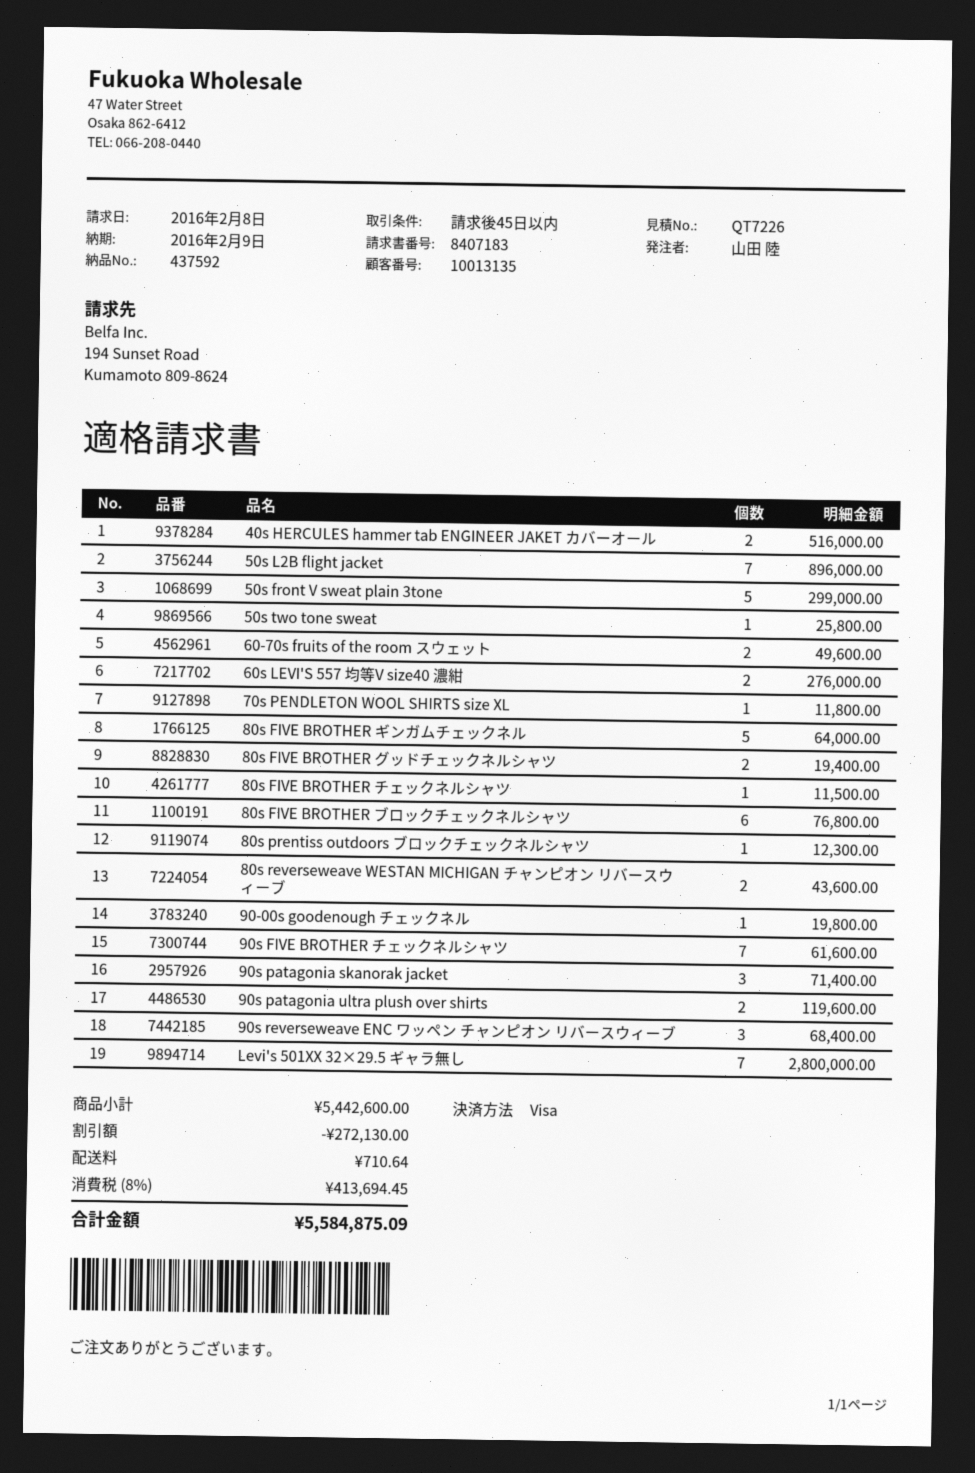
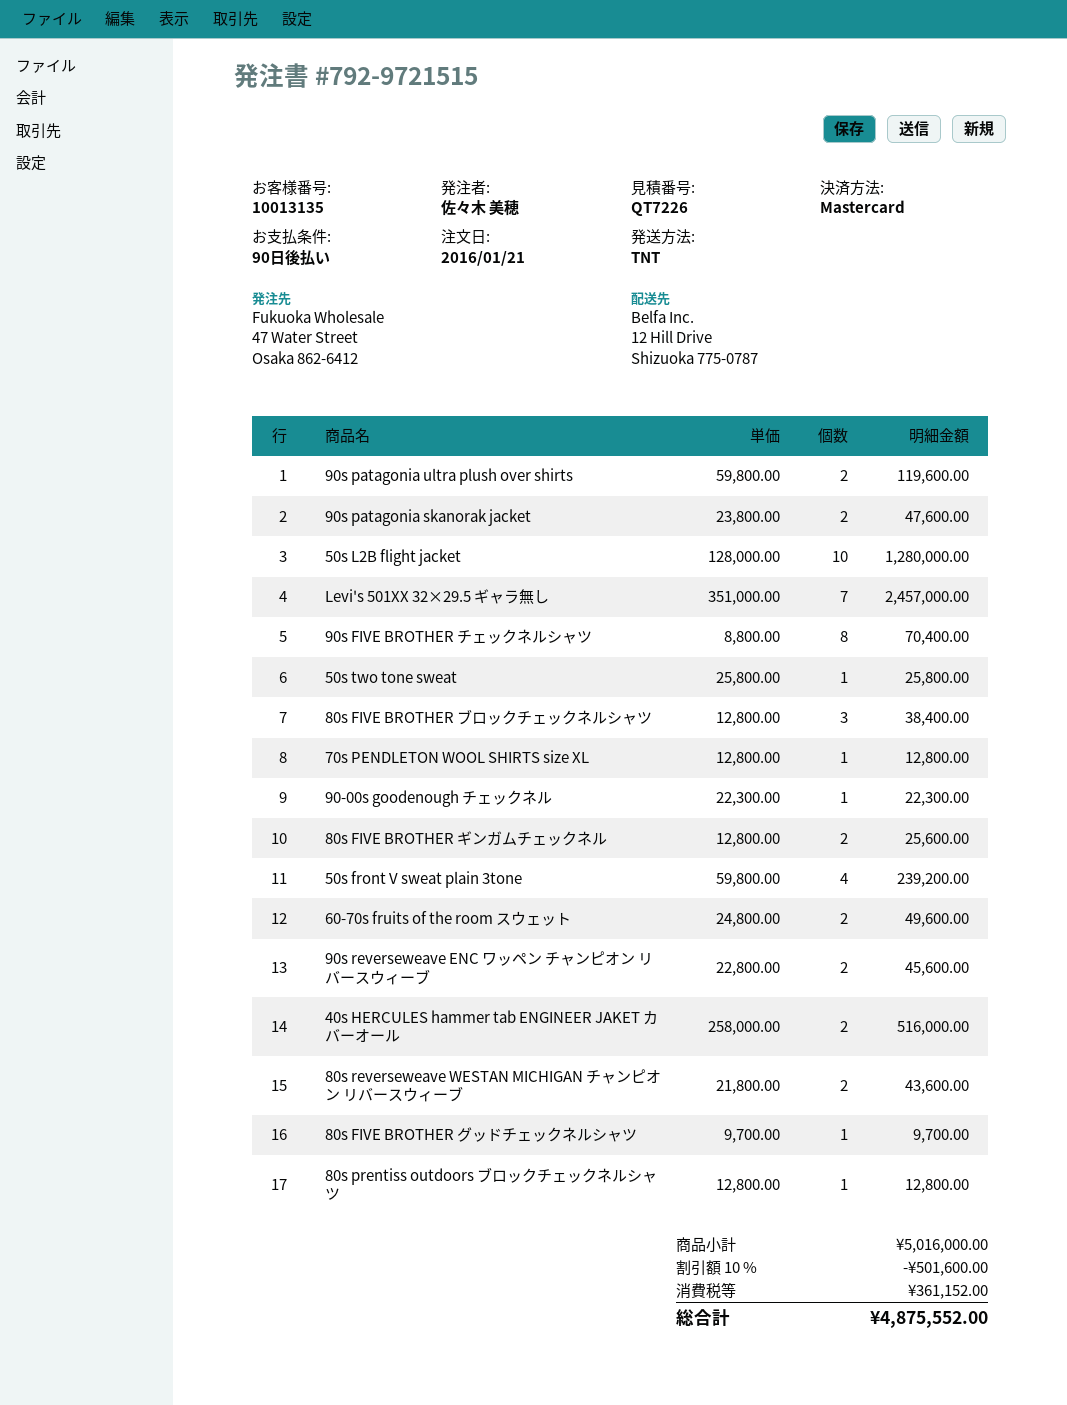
payment terms: 45 days -> 90 days
ordered by: 山田 陸 -> 佐々木 美穂
payment method: Visa -> Mastercard
50s L2B flight jacket: 7 for 896000.00 -> 10 for 1280000.00
50s front V sweat plain 3tone: 5 for 299000.00 -> 4 for 239200.00
60s LEVI'S 557 均等V size40 濃紺: 2 for 276000.00 -> none
70s PENDLETON WOOL SHIRTS size XL: 1 for 11800.00 -> 1 for 12800.00
80s FIVE BROTHER ギンガムチェックネル: 5 for 64000.00 -> 2 for 25600.00
80s FIVE BROTHER グッドチェックネルシャツ: 2 for 19400.00 -> 1 for 9700.00
80s FIVE BROTHER チェックネルシャツ: 1 for 11500.00 -> none
80s FIVE BROTHER ブロックチェックネルシャツ: 6 for 76800.00 -> 3 for 38400.00
80s prentiss outdoors ブロックチェックネルシャツ: 1 for 12300.00 -> 1 for 12800.00
90-00s goodenough チェックネル: 1 for 19800.00 -> 1 for 22300.00
90s FIVE BROTHER チェックネルシャツ: 7 for 61600.00 -> 8 for 70400.00
90s patagonia skanorak jacket: 3 for 71400.00 -> 2 for 47600.00
90s reverseweave ENC ワッペン チャンピオン リバースウィーブ: 3 for 68400.00 -> 2 for 45600.00
Levi's 501XX 32×29.5 ギャラ無し: 7 for 2800000.00 -> 7 for 2457000.00
subtotal: 5442600.00 -> 5016000.00
discount: 272130.00 -> 501600.00
shipping: 710.64 -> none
tax: 413694.45 -> 361152.00
total: 5584875.09 -> 4875552.00

